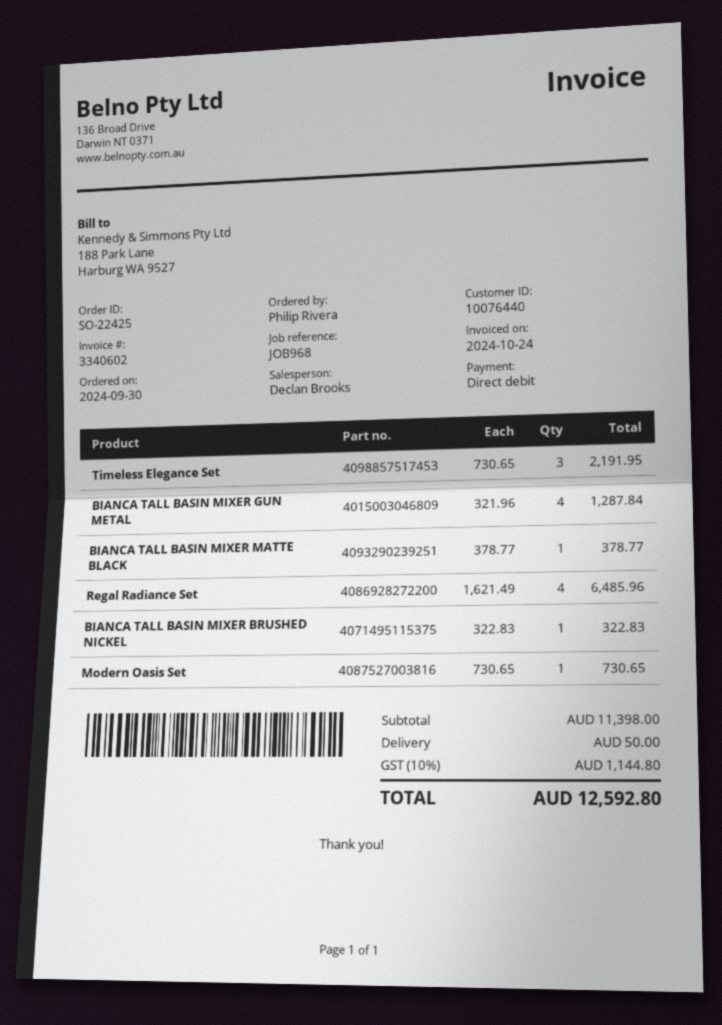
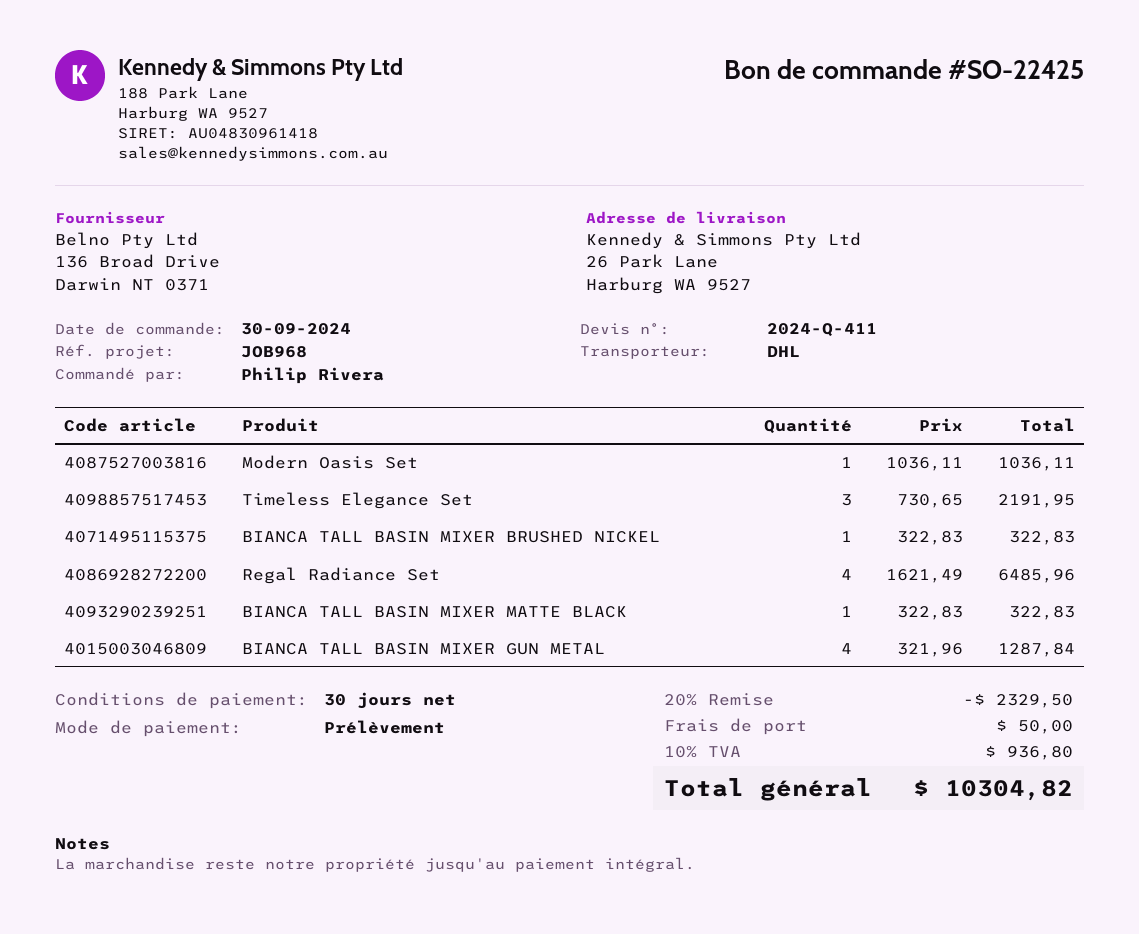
BIANCA TALL BASIN MIXER MATTE BLACK: 1 x 378.77 = 378.77 -> 1 x 322.83 = 322.83
Modern Oasis Set: 1 x 730.65 = 730.65 -> 1 x 1036.11 = 1036.11
discount: none -> 20% = 2329.50
tax: 10% = 1144.80 -> 10% = 936.80
total: 12592.80 -> 10304.82

